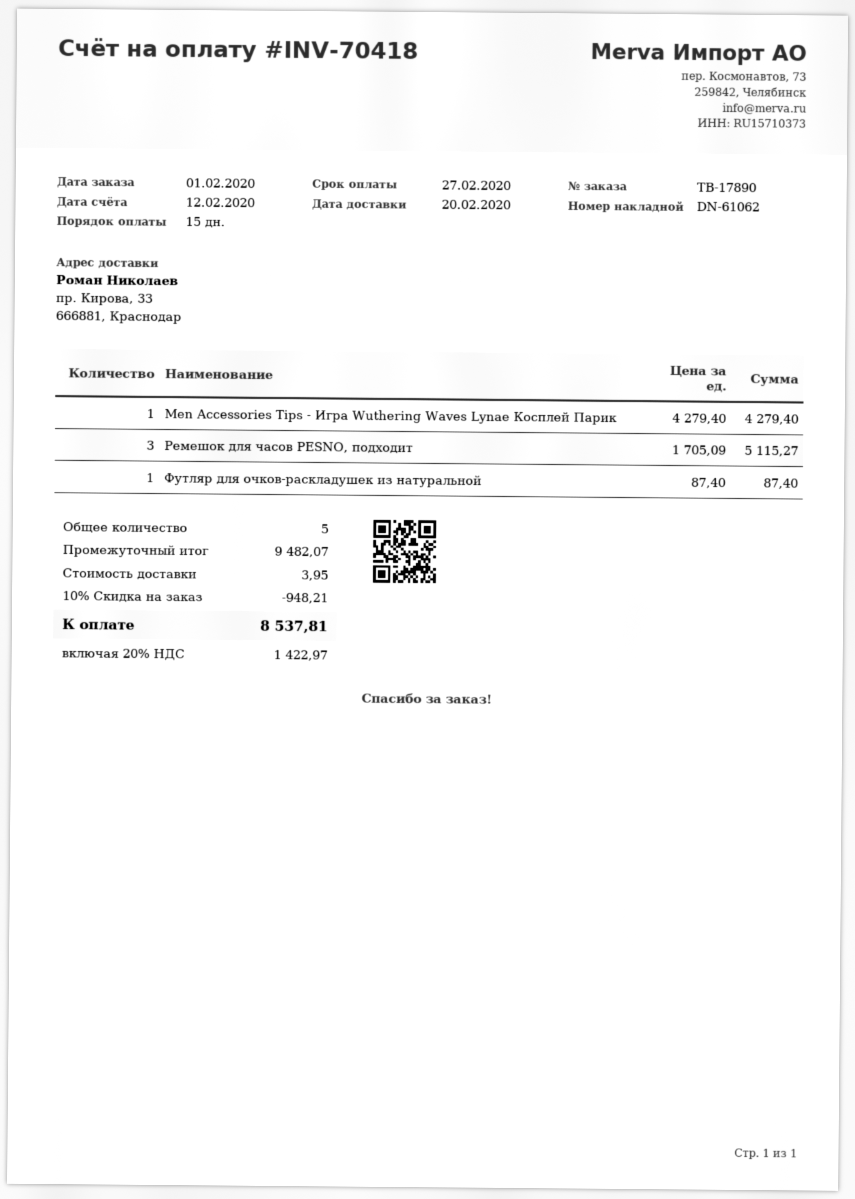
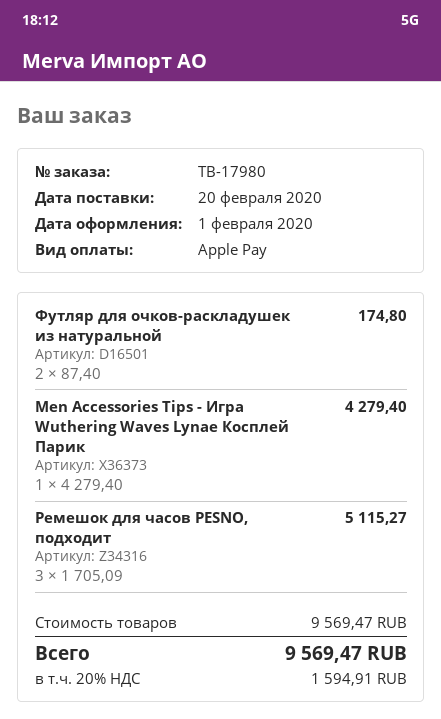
order number: TB-17890 -> TB-17980
Футляр для очков-раскладушек из натуральной: 1 x 87.40 = 87.40 -> 2 x 87.40 = 174.80
subtotal: 9482.07 -> 9569.47
discount: 10% = 948.21 -> none
shipping: 3.95 -> none
tax: 20% = 1422.97 -> 20% = 1594.91
total: 8537.81 -> 9569.47

